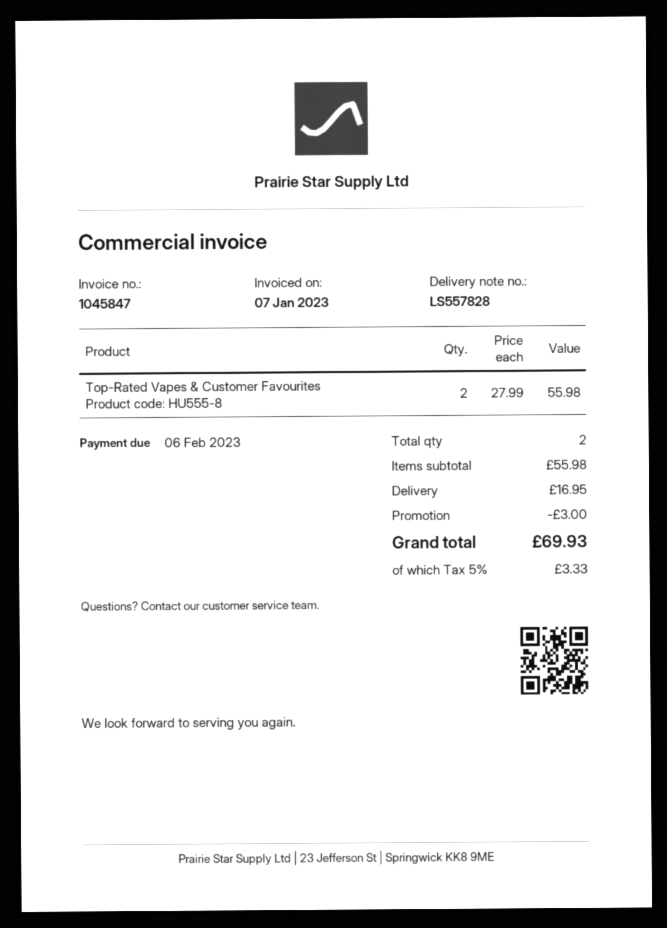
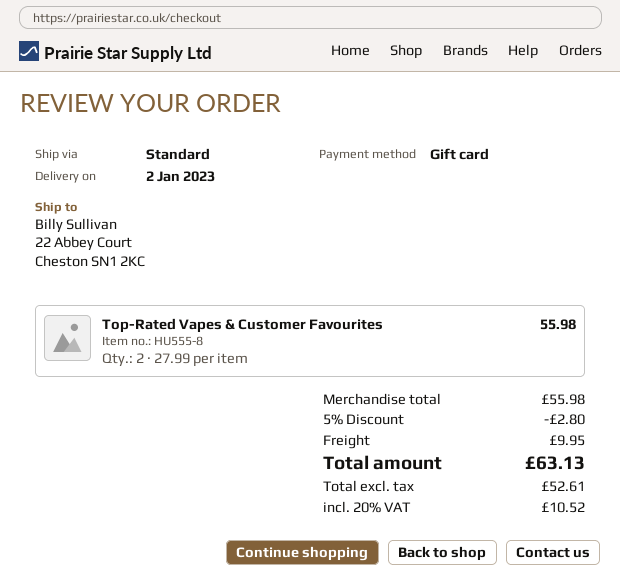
discount: 3.00 -> 2.80
shipping: 16.95 -> 9.95
tax: 5% = 3.33 -> 20% = 10.52
total: 69.93 -> 63.13

